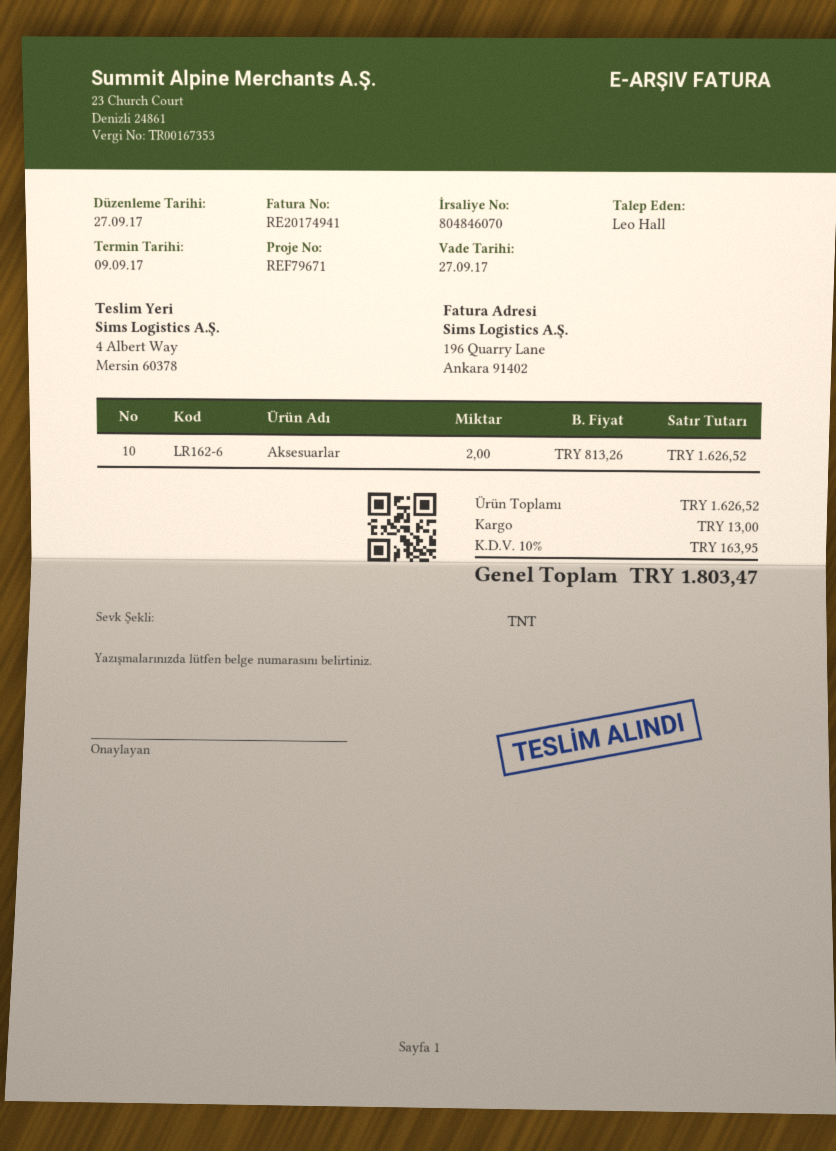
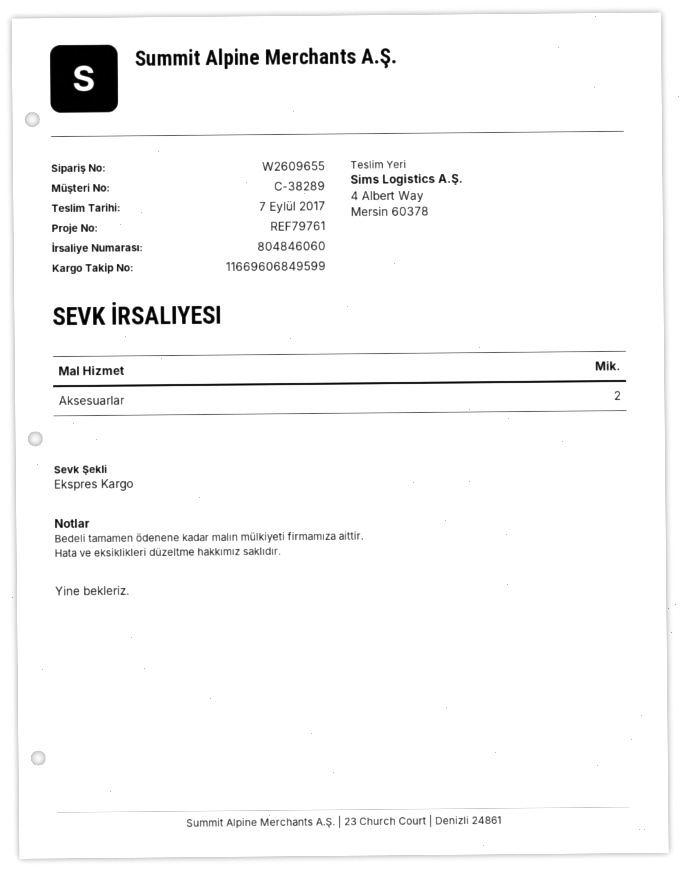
delivery note number: 804846070 -> 804846060
delivery date: 2017-09-09 -> 2017-09-07
reference: REF79671 -> REF79761
shipping method: TNT -> express

